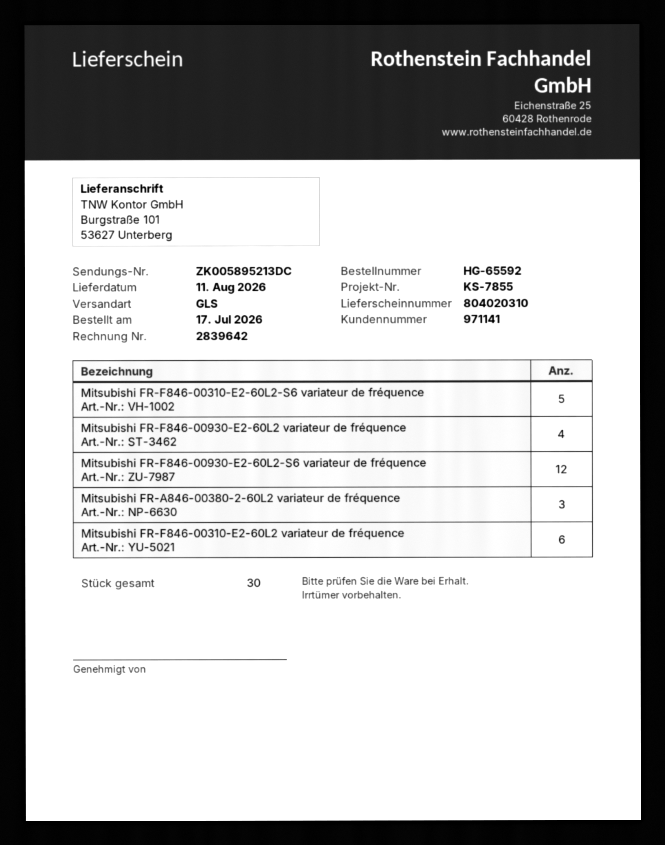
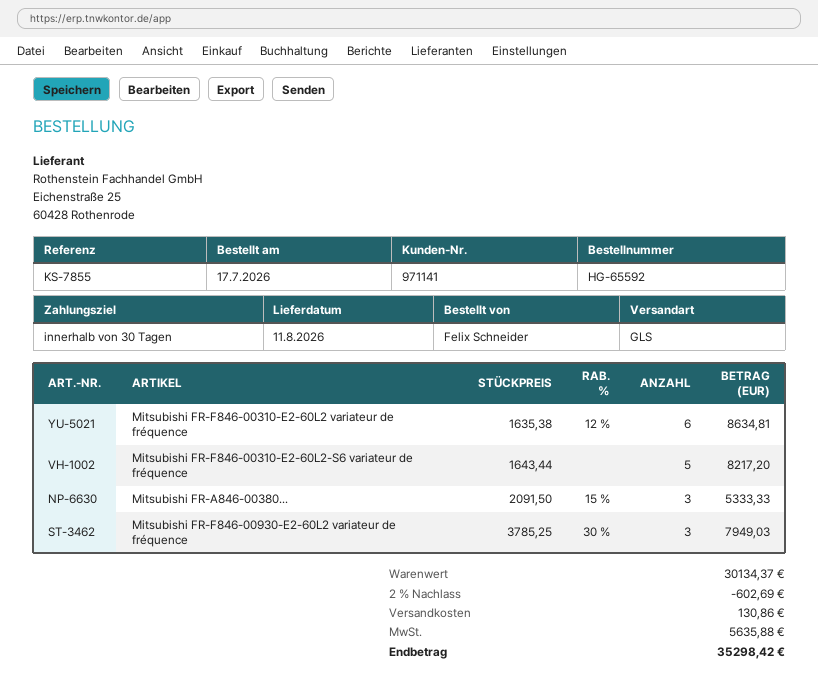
Mitsubishi FR-F846-00930-E2-60L2 variateur de fréquence: 4 -> 3
Mitsubishi FR-F846-00930-E2-60L2-S6 variateur de fréquence: 12 -> none

